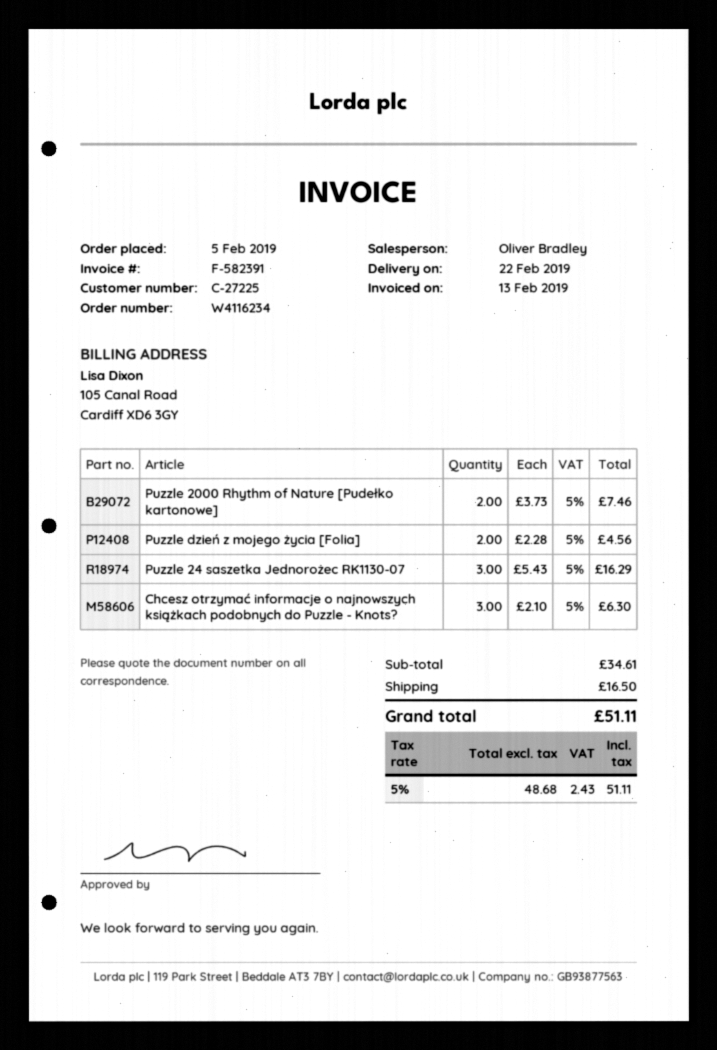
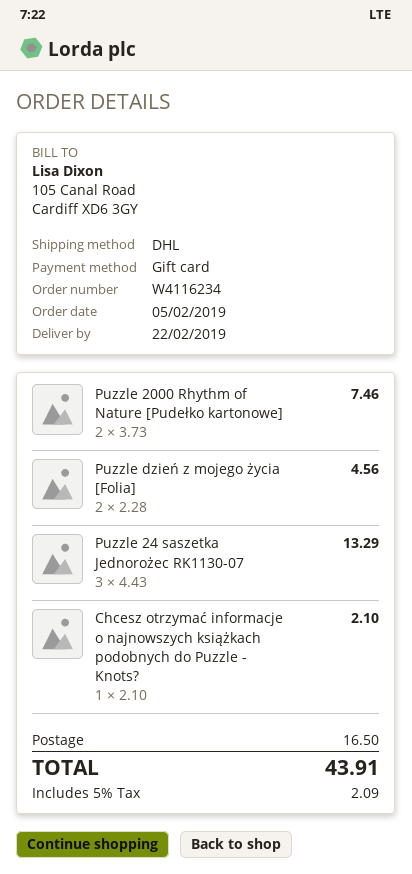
Puzzle 24 saszetka Jednorożec RK1130-07: 3 x 5.43 = 16.29 -> 3 x 4.43 = 13.29
Chcesz otrzymać informacje o najnowszych książkach podobnych do Puzzle - Knots?: 3 x 2.10 = 6.30 -> 1 x 2.10 = 2.10
tax: 5% = 2.43 -> 5% = 2.09
total: 51.11 -> 43.91

